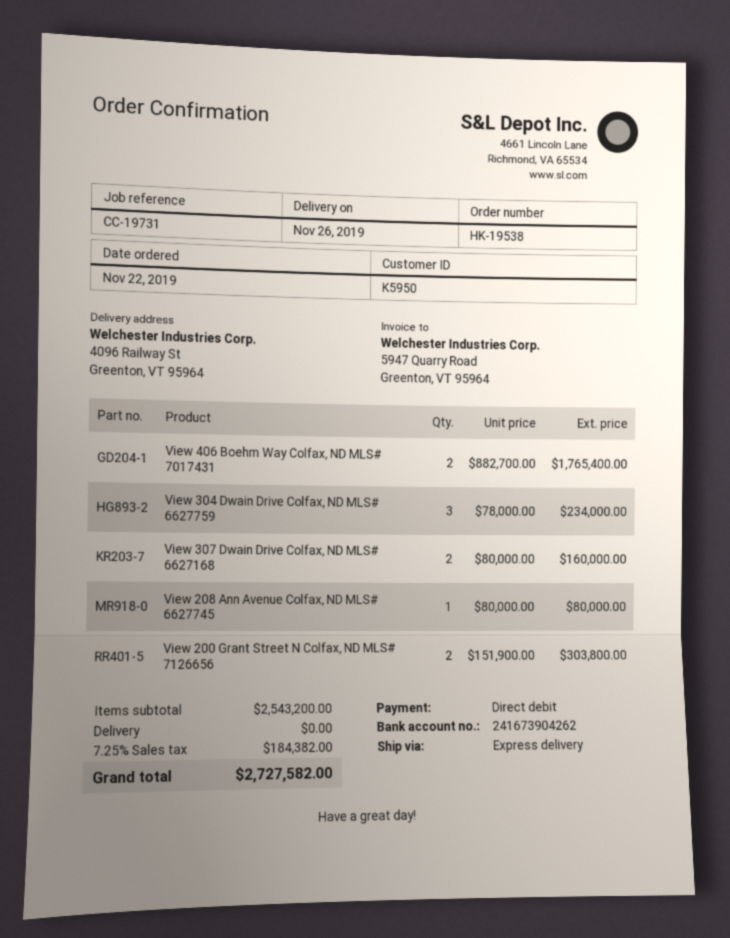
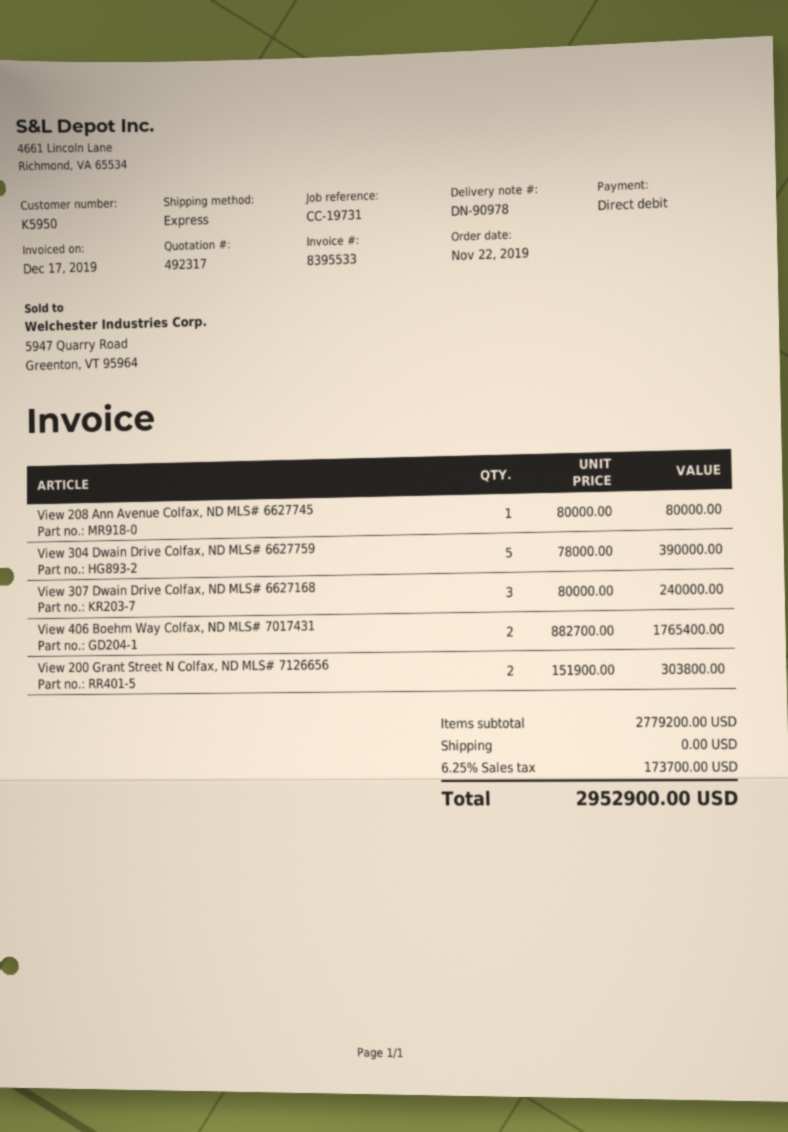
View 304 Dwain Drive Colfax, ND MLS# 6627759: 3 x 78000.00 = 234000.00 -> 5 x 78000.00 = 390000.00
View 307 Dwain Drive Colfax, ND MLS# 6627168: 2 x 80000.00 = 160000.00 -> 3 x 80000.00 = 240000.00
subtotal: 2543200.00 -> 2779200.00
tax: 7.25% = 184382.00 -> 6.25% = 173700.00
total: 2727582.00 -> 2952900.00

